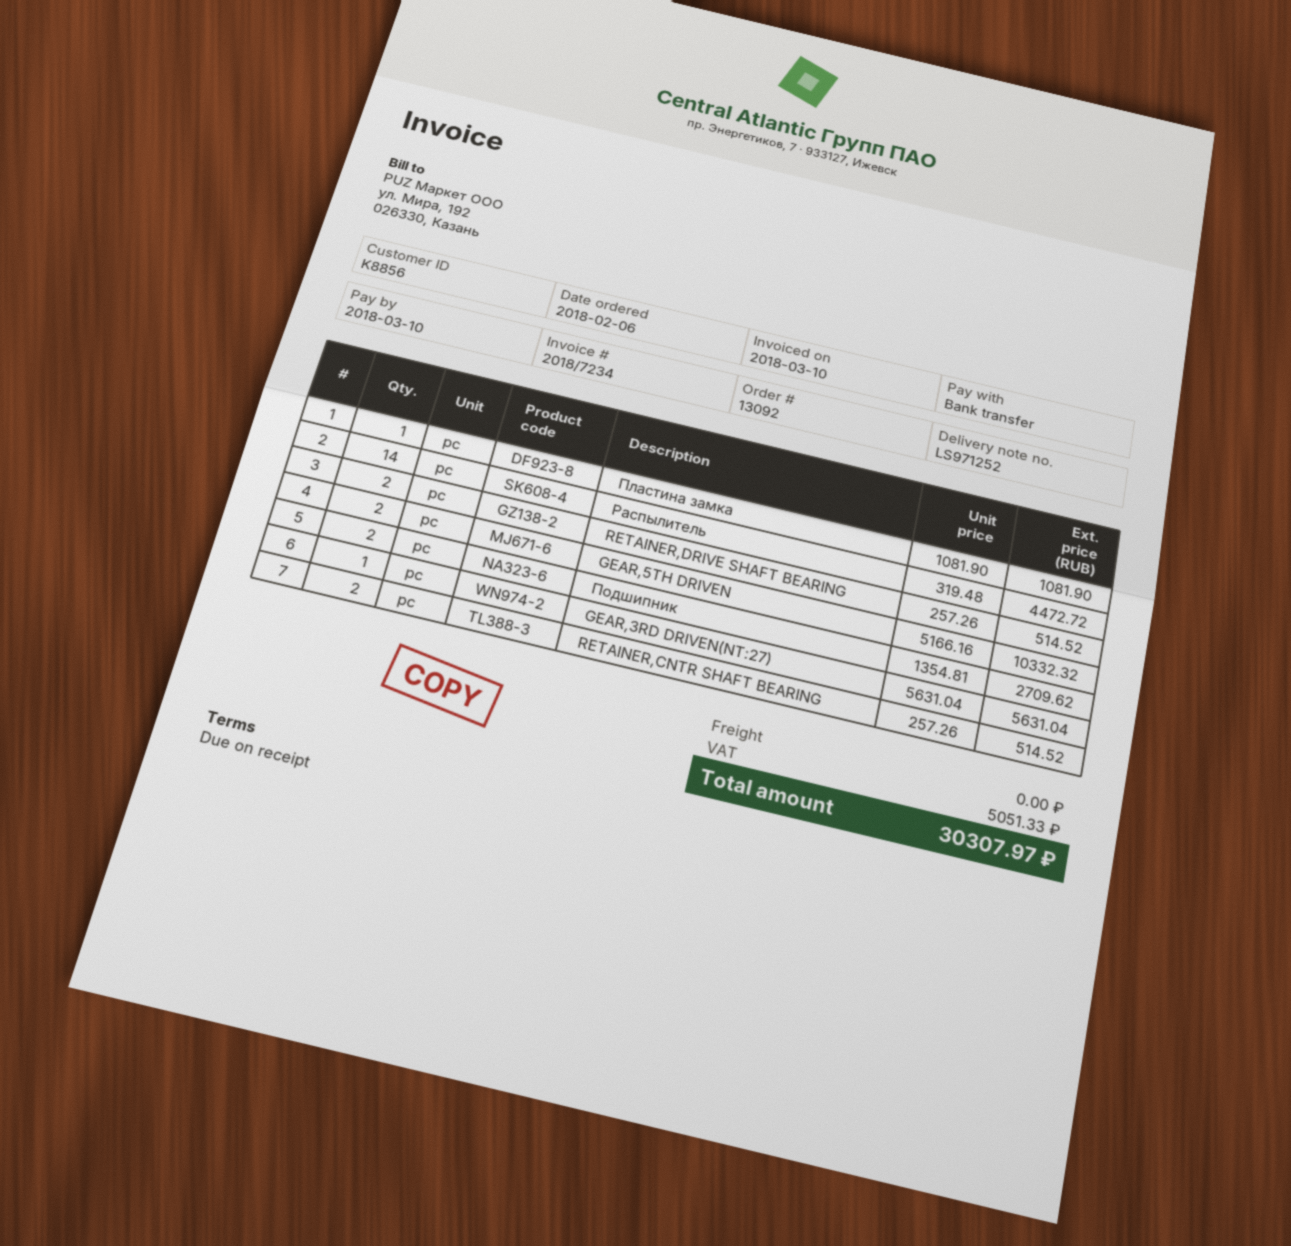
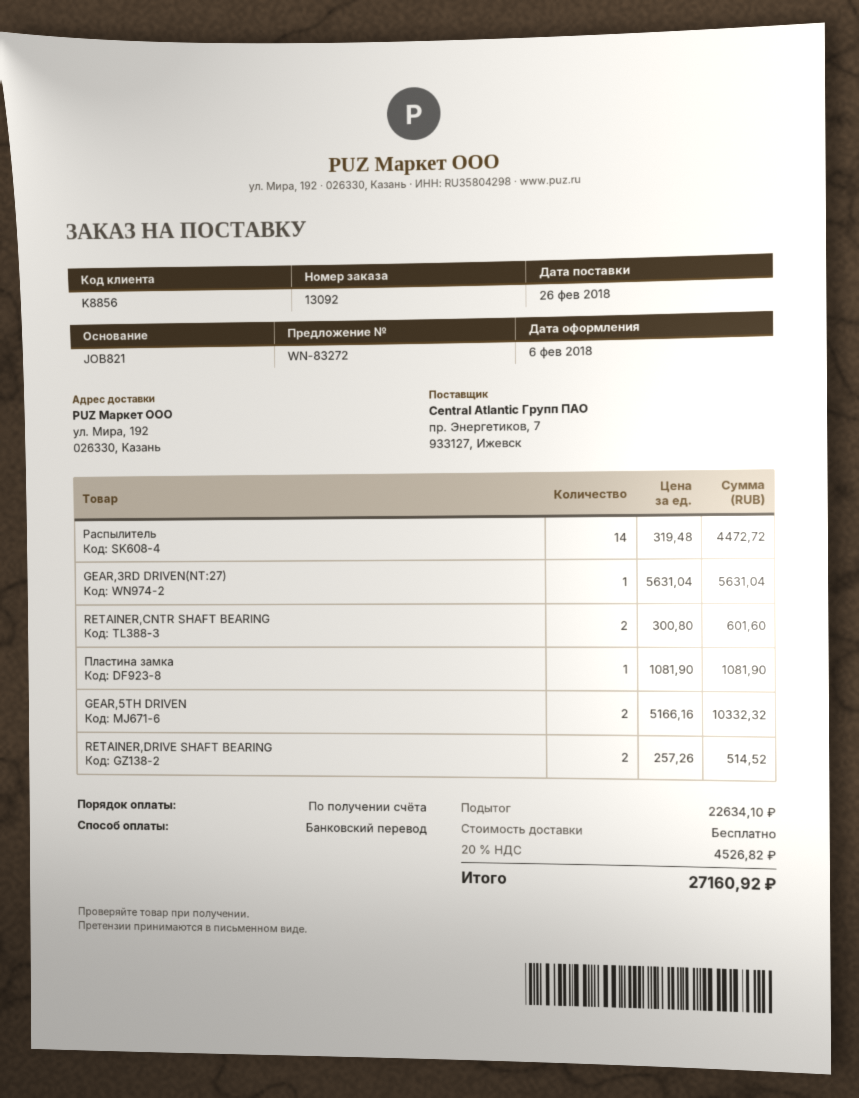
Подшипник: 2 x 1354.81 = 2709.62 -> none
RETAINER,CNTR SHAFT BEARING: 2 x 257.26 = 514.52 -> 2 x 300.80 = 601.60
tax: 5051.33 -> 4526.82
total: 30307.97 -> 27160.92

